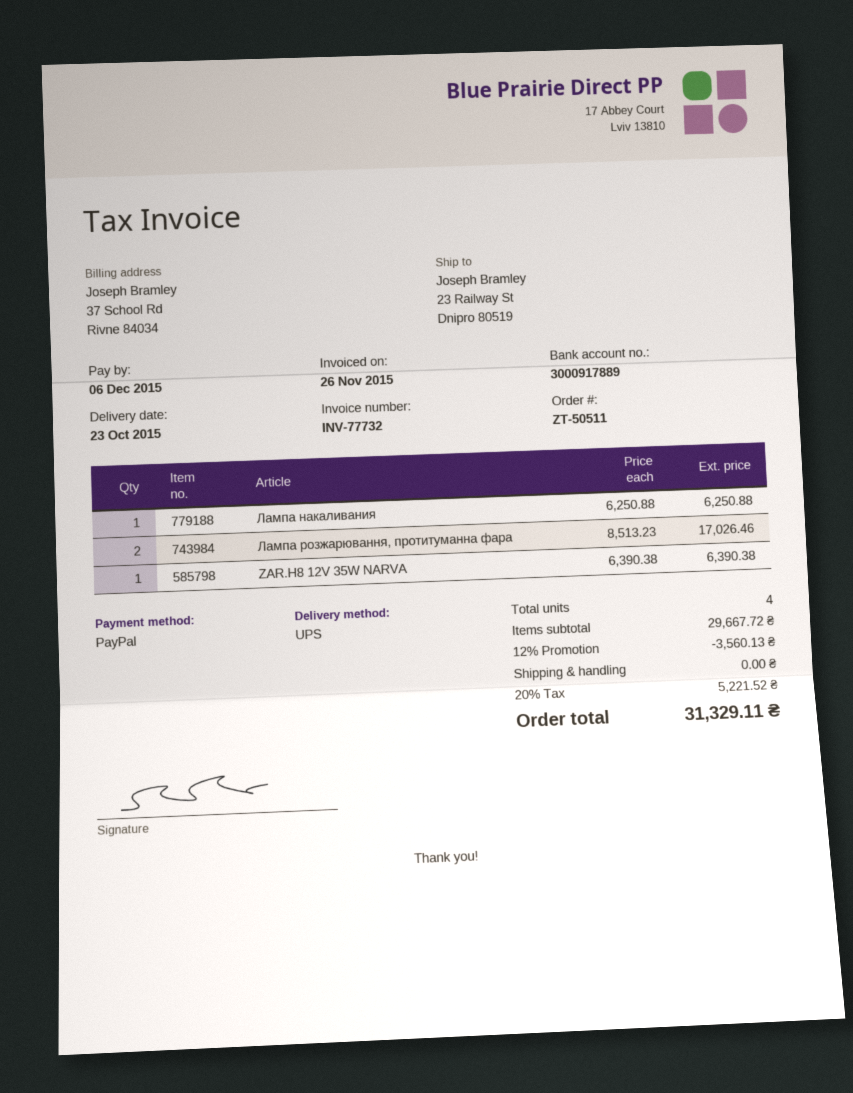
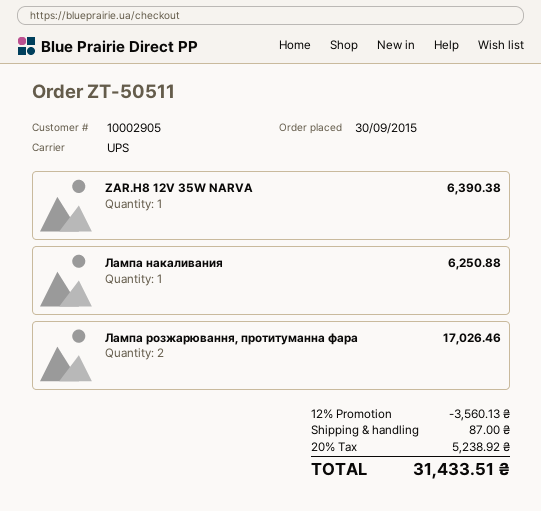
shipping: 0.00 -> 87.00
tax: 20% = 5221.52 -> 20% = 5238.92
total: 31329.11 -> 31433.51

